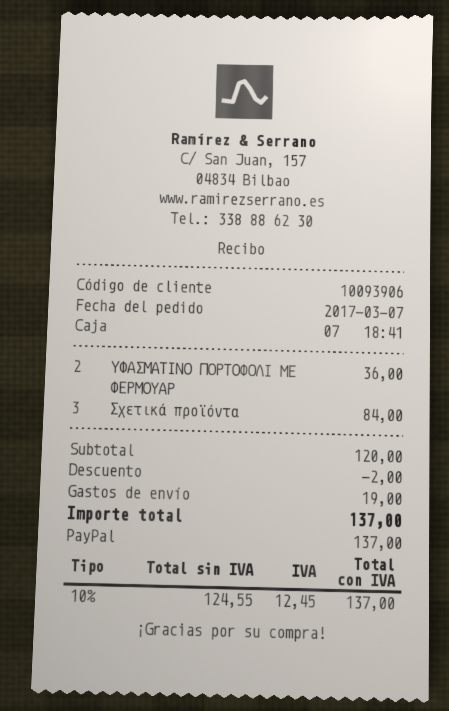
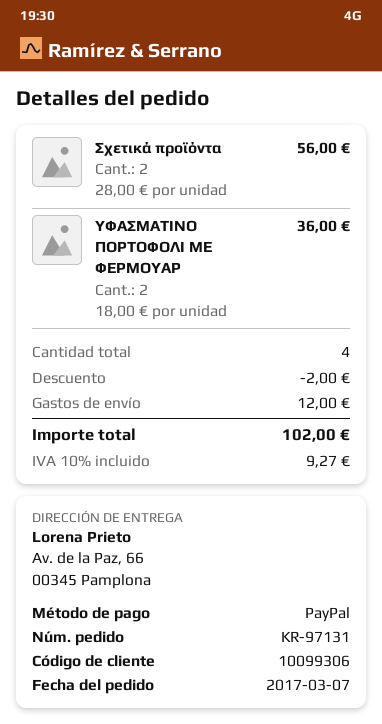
customer number: 10093906 -> 10099306
Σχετικά προϊόντα: 3 for 84.00 -> 2 for 56.00
shipping: 19.00 -> 12.00
tax: 10% = 12.45 -> 10% = 9.27
total: 137.00 -> 102.00

